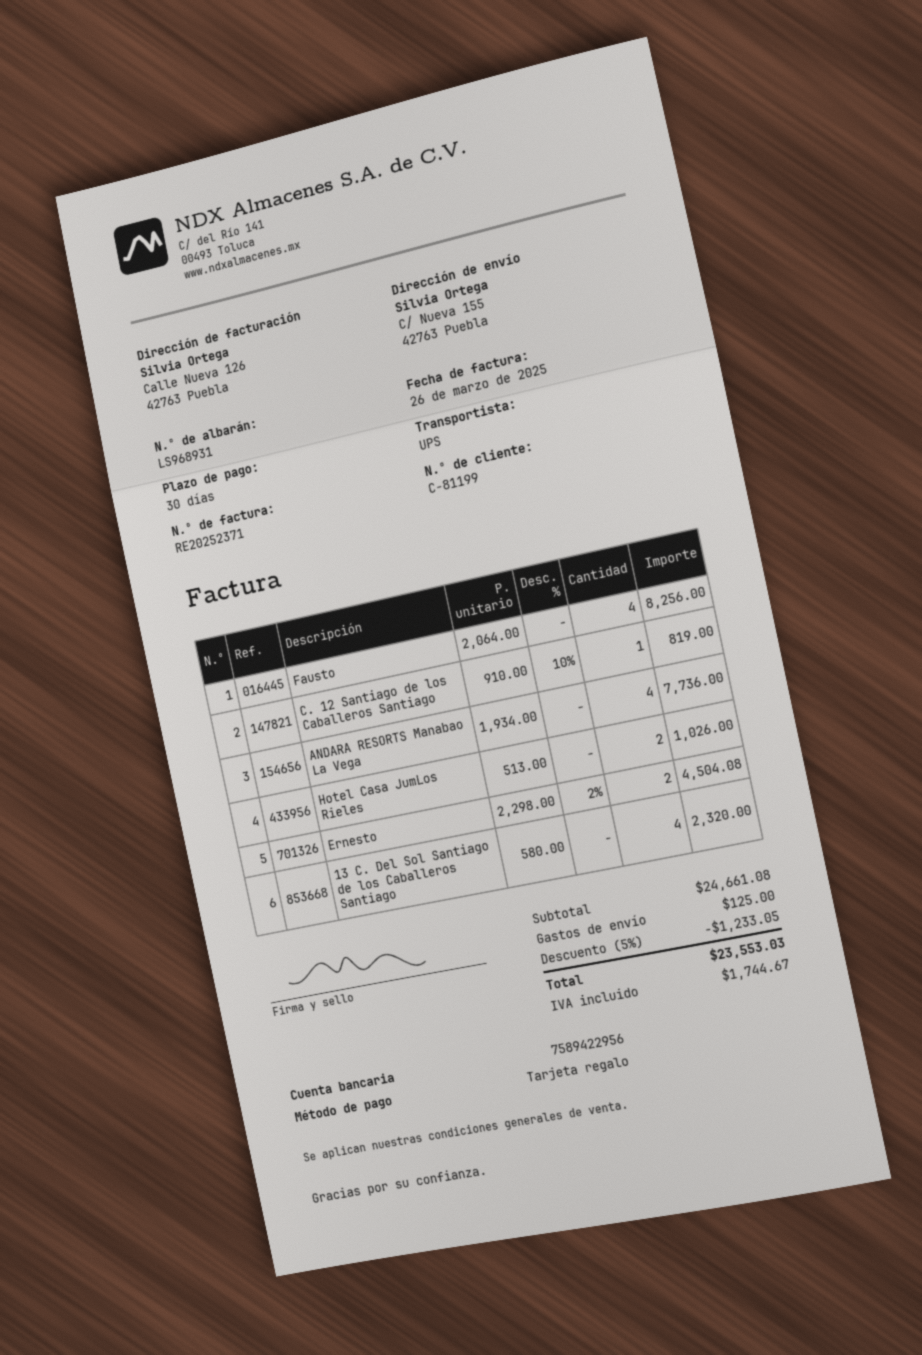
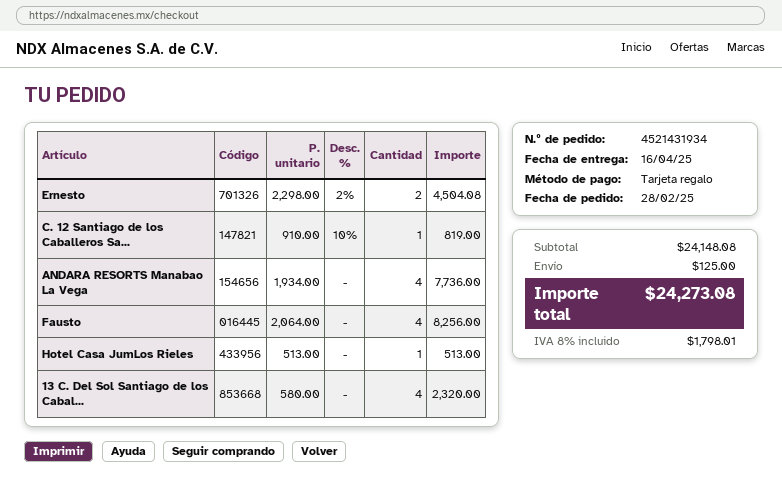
Hotel Casa JumLos Rieles: 2 x 513.00 = 1026.00 -> 1 x 513.00 = 513.00
subtotal: 24661.08 -> 24148.08
discount: 5% = 1233.05 -> none
tax: 1744.67 -> 1798.01
total: 23553.03 -> 24273.08

